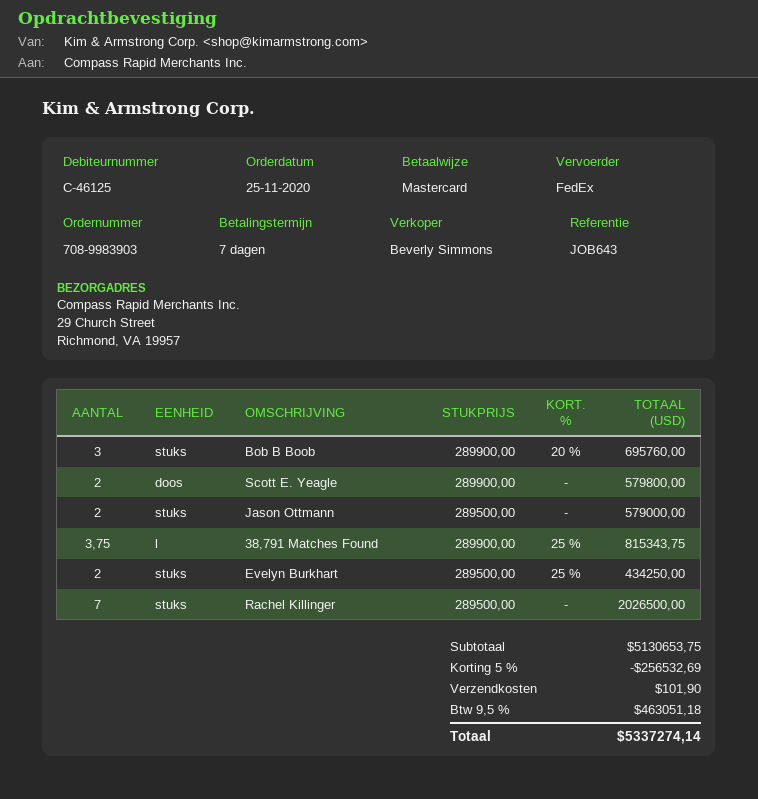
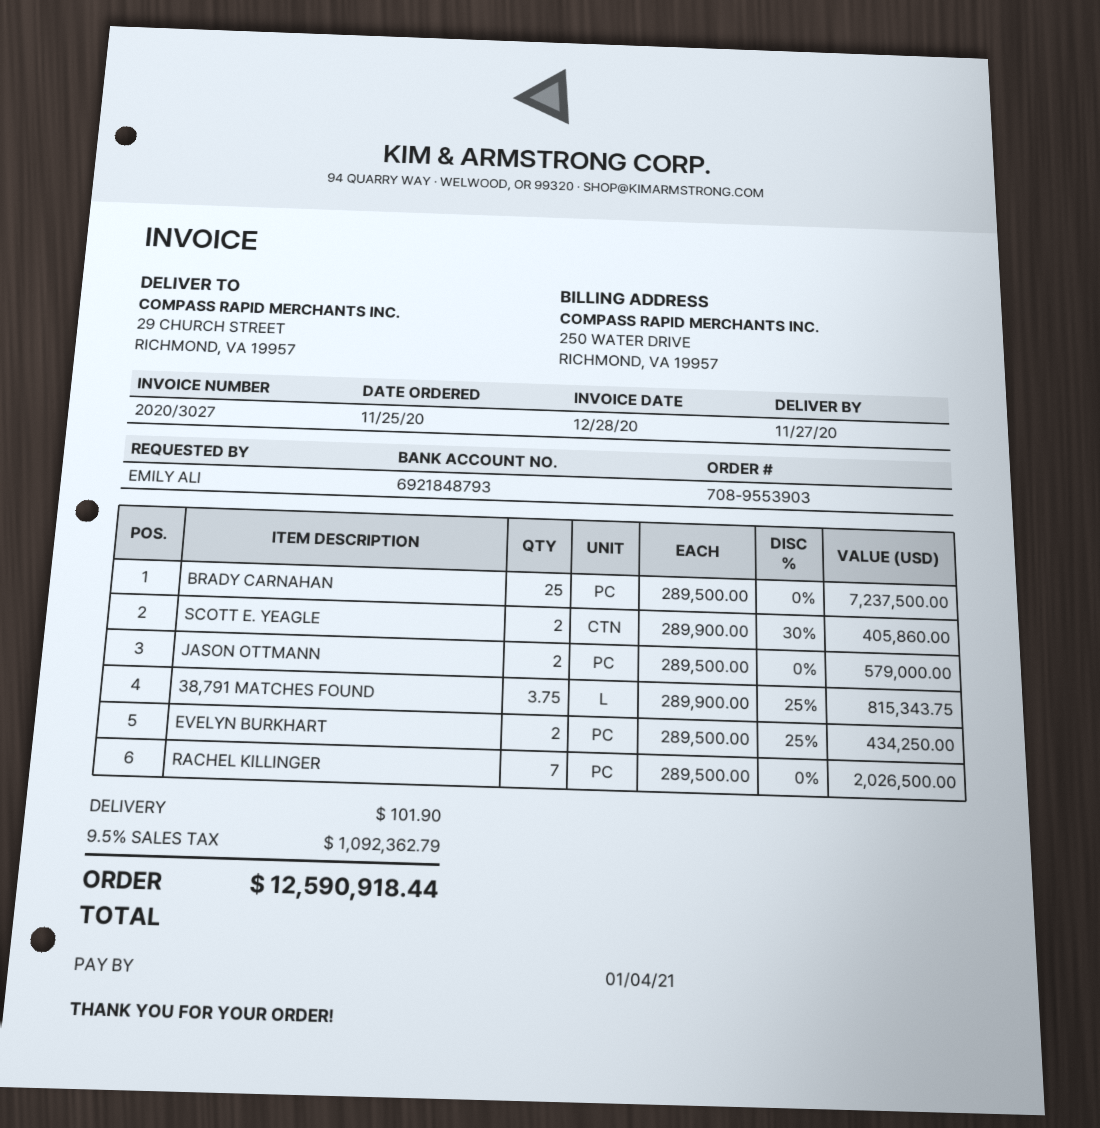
order number: 708-9983903 -> 708-9553903
Bob B Boob: 3 x 289900.00 - 20% = 695760.00 -> none
Scott E. Yeagle: 2 x 289900.00 = 579800.00 -> 2 x 289900.00 - 30% = 405860.00
BRADY CARNAHAN: none -> 25 x 289500.00 = 7237500.00
discount: 5% = 256532.69 -> none
tax: 9.5% = 463051.18 -> 9.5% = 1092362.79
total: 5337274.14 -> 12590918.44

